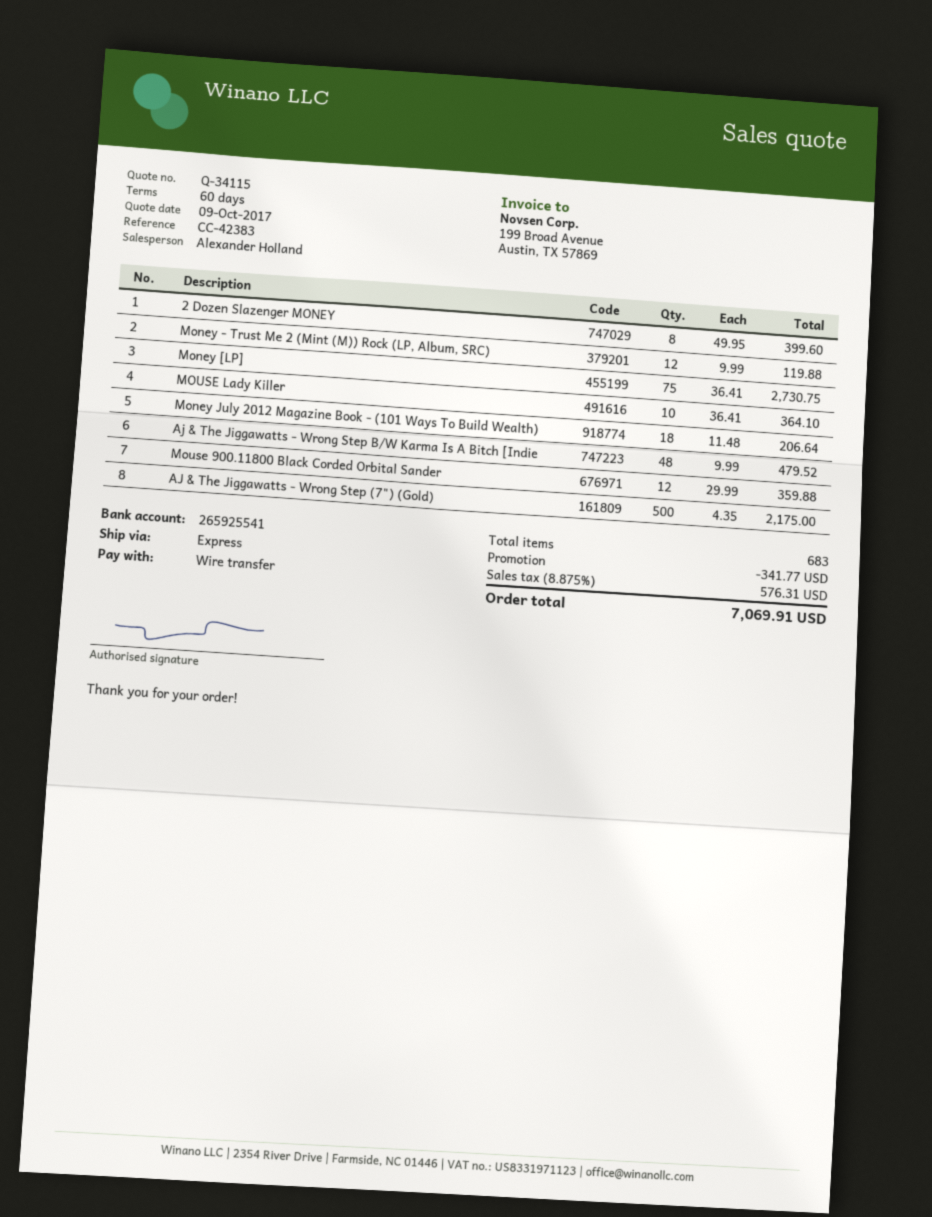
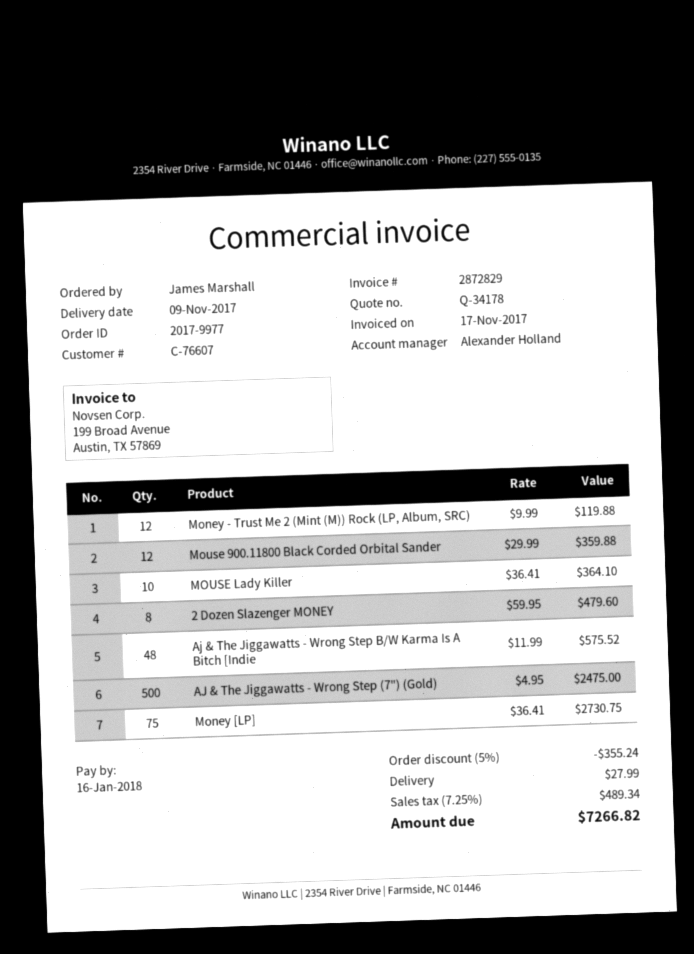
quote number: Q-34115 -> Q-34178
2 Dozen Slazenger MONEY: 8 x 49.95 = 399.60 -> 8 x 59.95 = 479.60
Money July 2012 Magazine Book - (101 Ways To Build Wealth): 18 x 11.48 = 206.64 -> none
Aj & The Jiggawatts - Wrong Step B/W Karma Is A Bitch [Indie: 48 x 9.99 = 479.52 -> 48 x 11.99 = 575.52
AJ & The Jiggawatts - Wrong Step (7") (Gold): 500 x 4.35 = 2175.00 -> 500 x 4.95 = 2475.00
discount: 341.77 -> 355.24
shipping: none -> 27.99
tax: 8.875% = 576.31 -> 7.25% = 489.34
total: 7069.91 -> 7266.82

